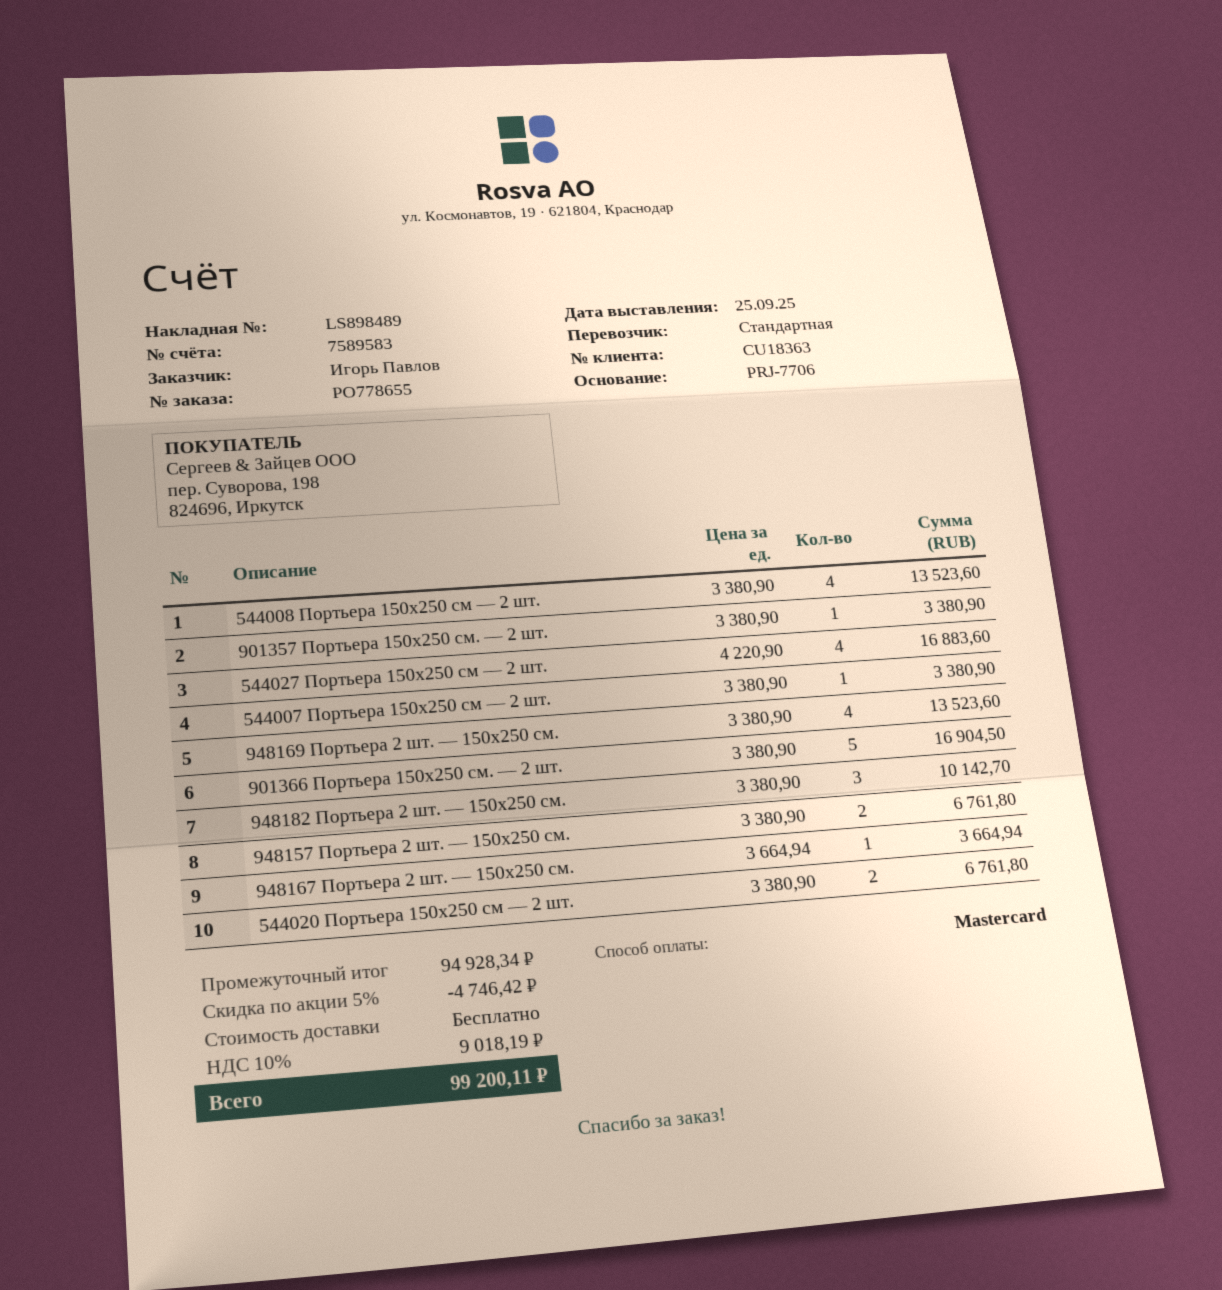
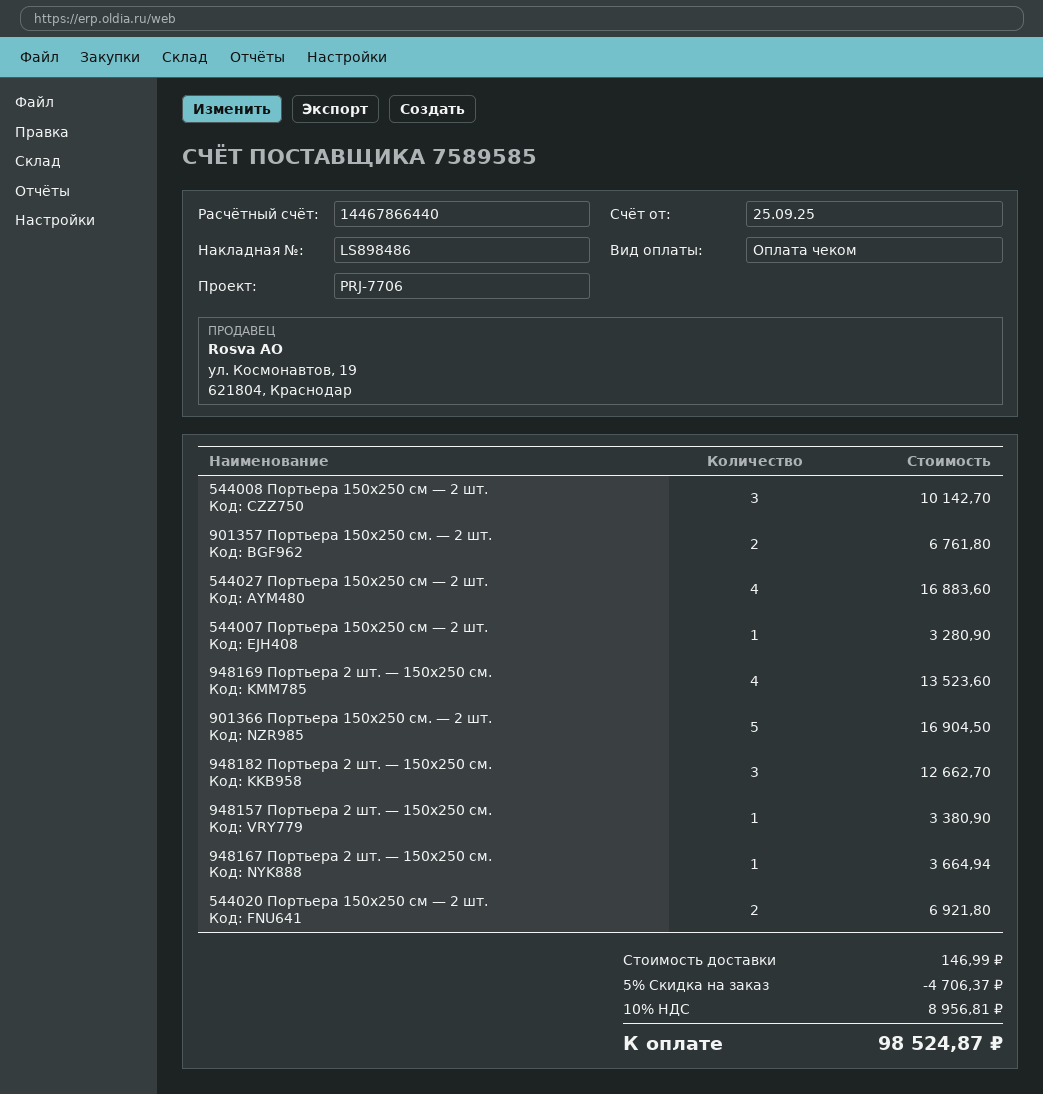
delivery note number: LS898489 -> LS898486
invoice number: 7589583 -> 7589585
payment method: Mastercard -> cheque
544008 Портьера 150х250 см — 2 шт.: 4 for 13523.60 -> 3 for 10142.70
901357 Портьера 150х250 см. — 2 шт.: 1 for 3380.90 -> 2 for 6761.80
544007 Портьера 150х250 см — 2 шт.: 1 for 3380.90 -> 1 for 3280.90
948182 Портьера 2 шт. — 150х250 см.: 3 for 10142.70 -> 3 for 12662.70
948157 Портьера 2 шт. — 150х250 см.: 2 for 6761.80 -> 1 for 3380.90
544020 Портьера 150х250 см — 2 шт.: 2 for 6761.80 -> 2 for 6921.80
discount: 5% = 4746.42 -> 5% = 4706.37
shipping: 0.00 -> 146.99
tax: 10% = 9018.19 -> 10% = 8956.81
total: 99200.11 -> 98524.87

